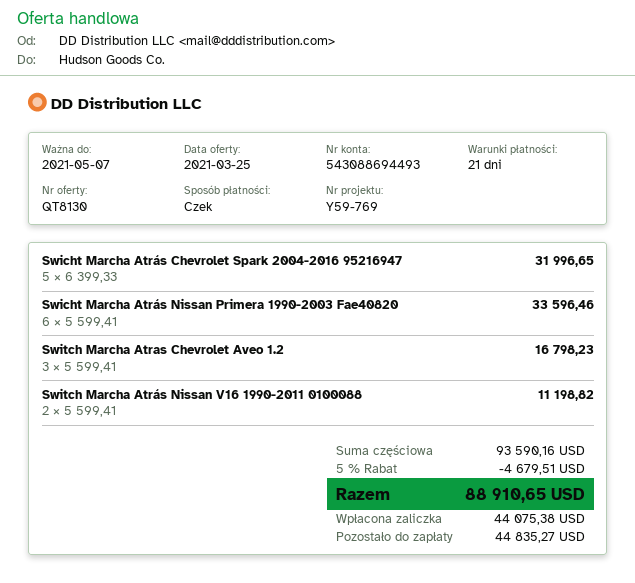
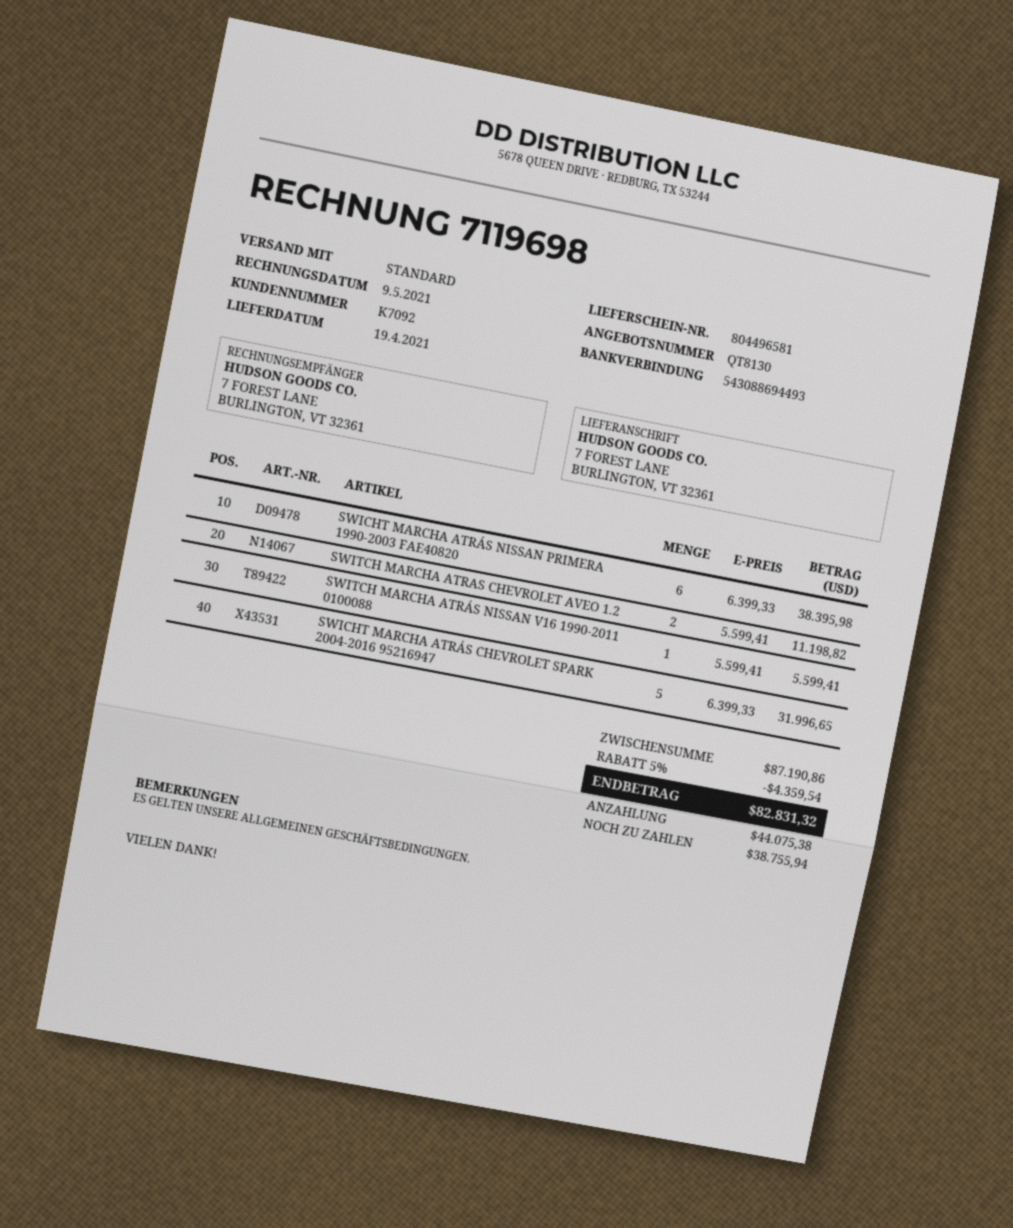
Swicht Marcha Atrás Nissan Primera 1990-2003 Fae40820: 6 x 5599.41 = 33596.46 -> 6 x 6399.33 = 38395.98
Switch Marcha Atras Chevrolet Aveo 1.2: 3 x 5599.41 = 16798.23 -> 2 x 5599.41 = 11198.82
Switch Marcha Atrás Nissan V16 1990-2011 0100088: 2 x 5599.41 = 11198.82 -> 1 x 5599.41 = 5599.41
subtotal: 93590.16 -> 87190.86
discount: 5% = 4679.51 -> 5% = 4359.54
total: 88910.65 -> 82831.32
balance: 44835.27 -> 38755.94

